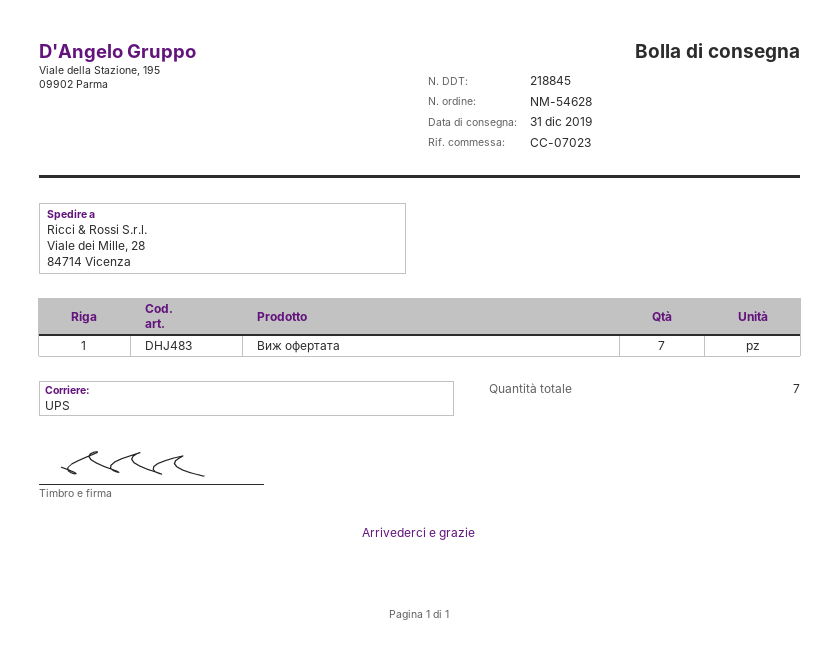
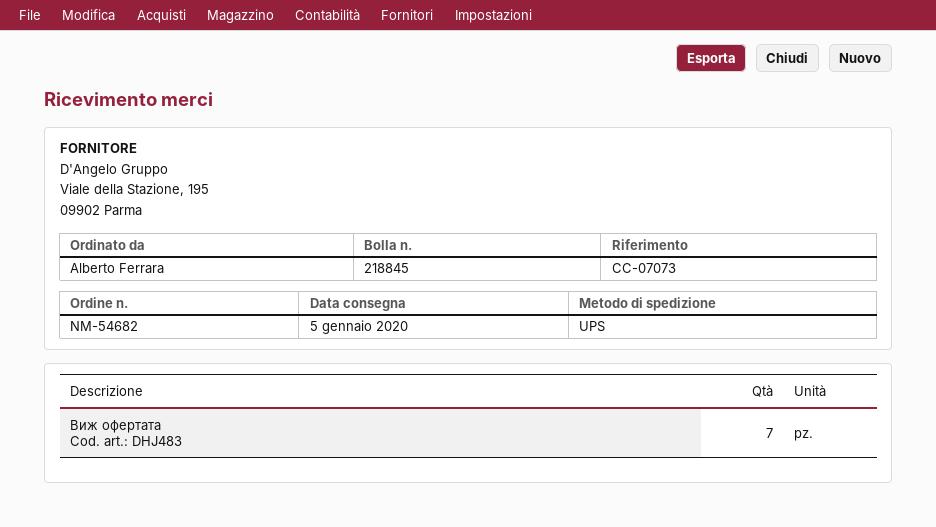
order number: NM-54628 -> NM-54682
delivery date: 2019-12-31 -> 2020-01-05
reference: CC-07023 -> CC-07073

